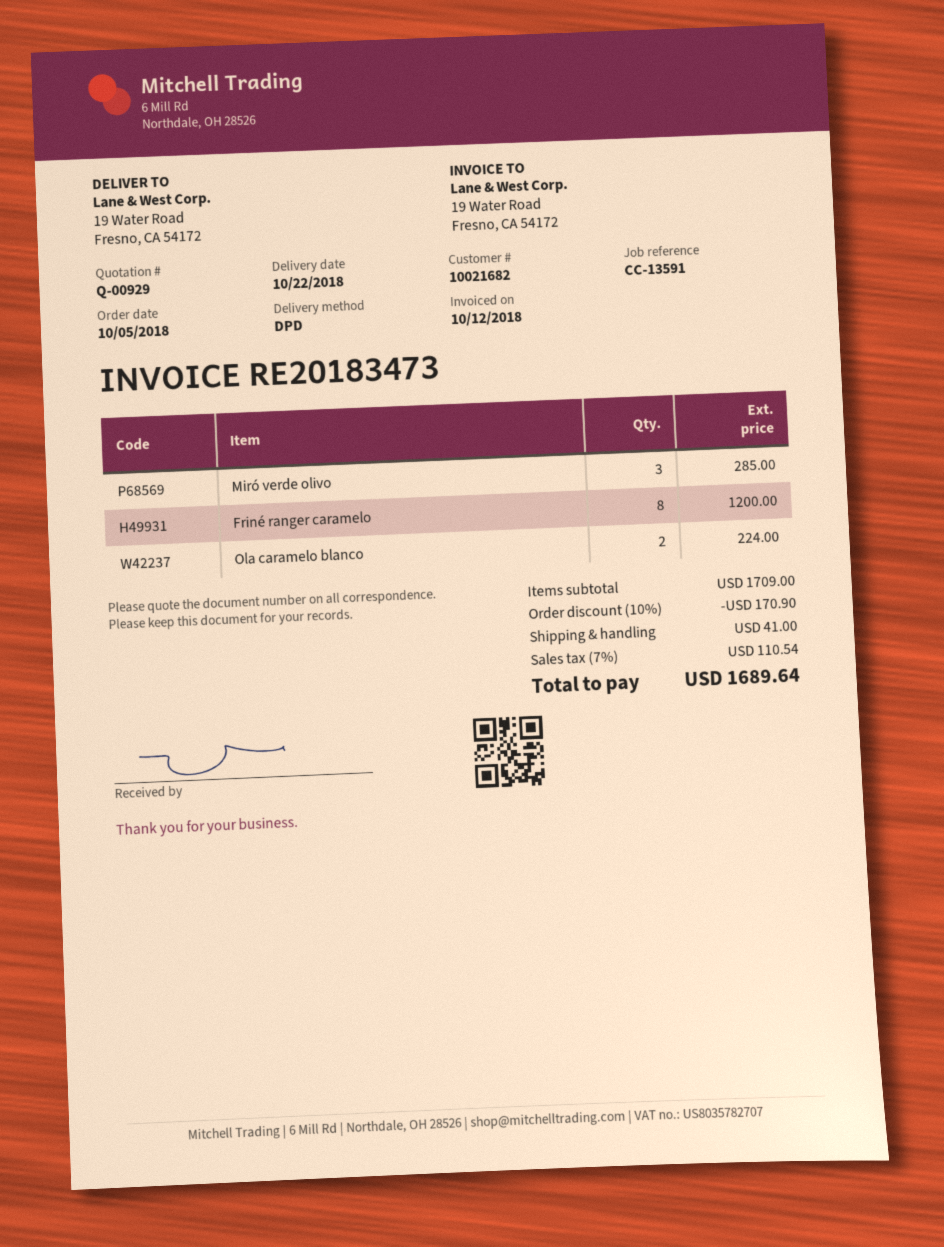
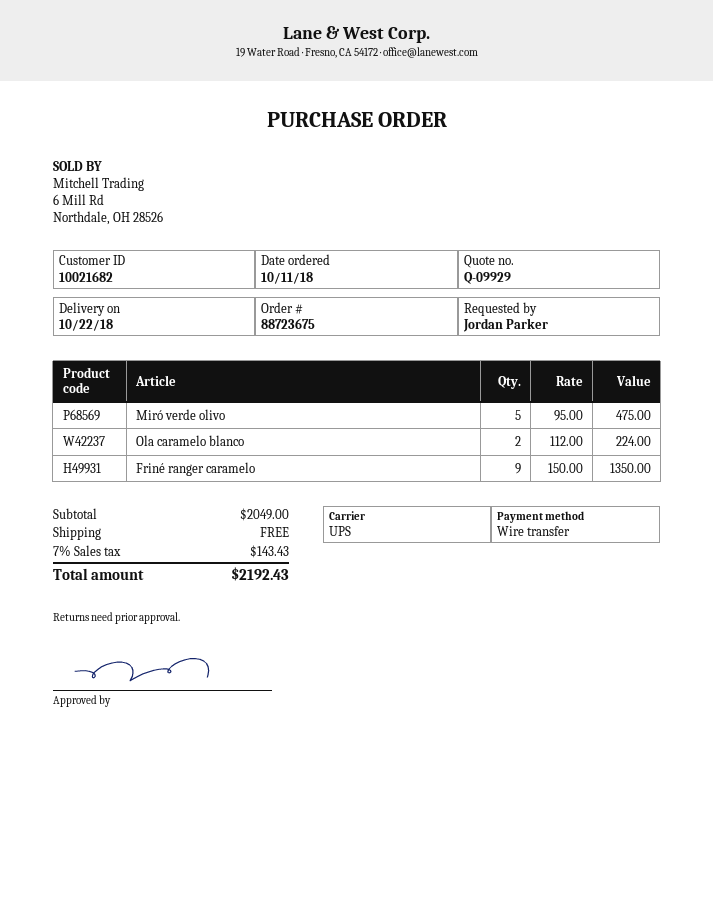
quote number: Q-00929 -> Q-09929
order date: 2018-10-05 -> 2018-10-11
shipping method: DPD -> UPS
Miró verde olivo: 3 for 285.00 -> 5 for 475.00
Friné ranger caramelo: 8 for 1200.00 -> 9 for 1350.00
subtotal: 1709.00 -> 2049.00
discount: 10% = 170.90 -> none
shipping: 41.00 -> 0.00
tax: 7% = 110.54 -> 7% = 143.43
total: 1689.64 -> 2192.43

